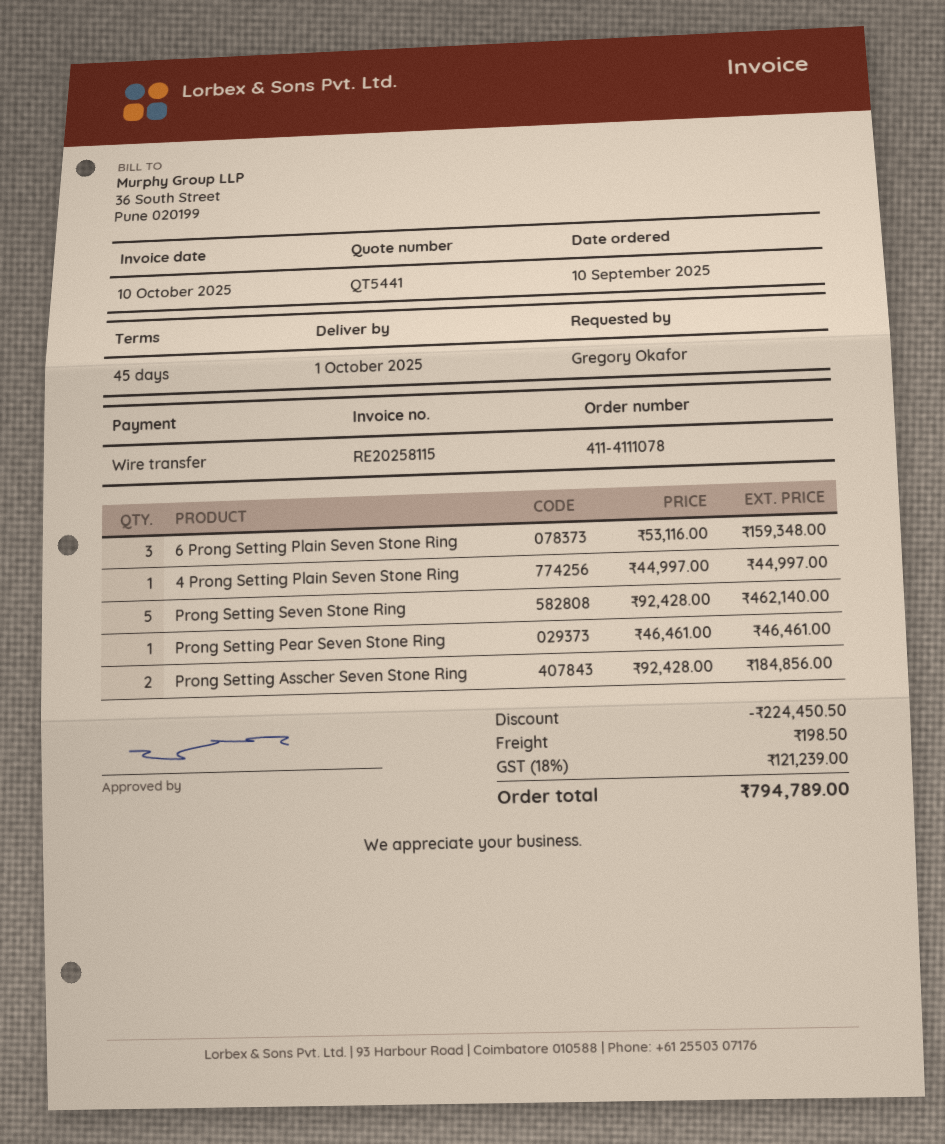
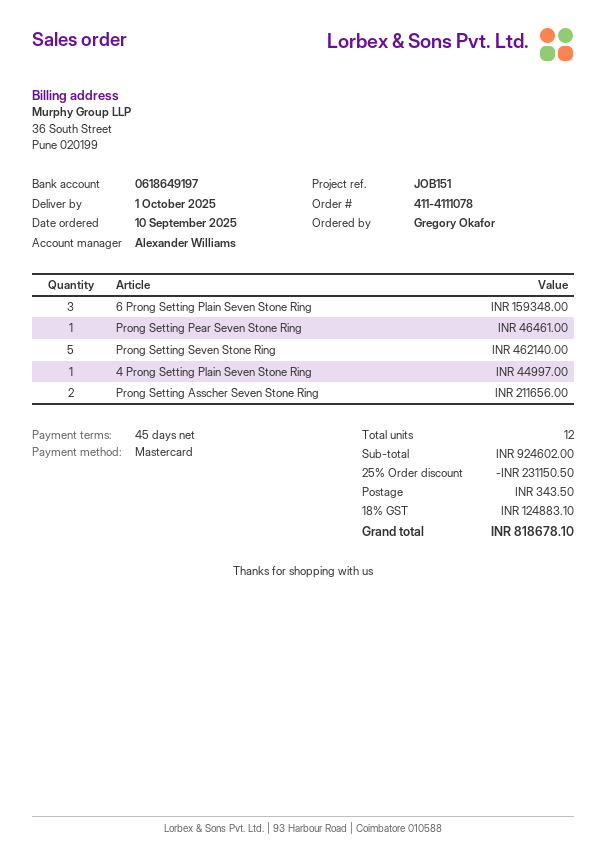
payment method: bank transfer -> Mastercard
Prong Setting Asscher Seven Stone Ring: 2 for 184856.00 -> 2 for 211656.00
discount: 224450.50 -> 231150.50
shipping: 198.50 -> 343.50
tax: 18% = 121239.00 -> 18% = 124883.10
total: 794789.00 -> 818678.10

